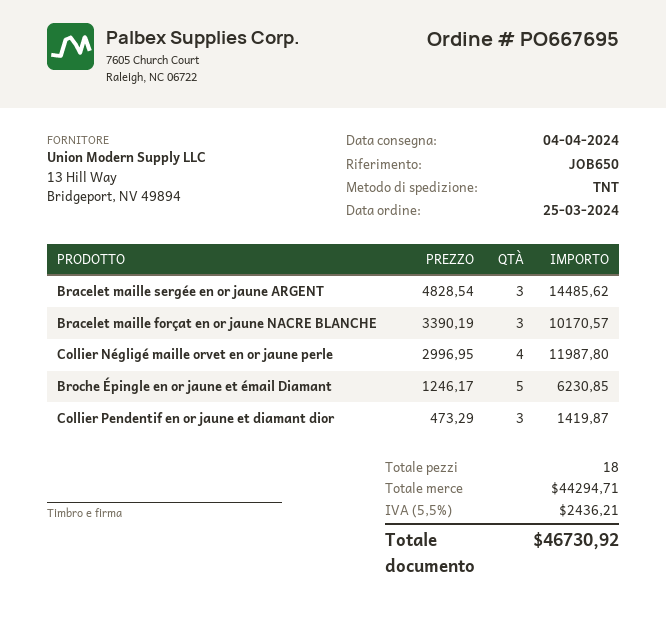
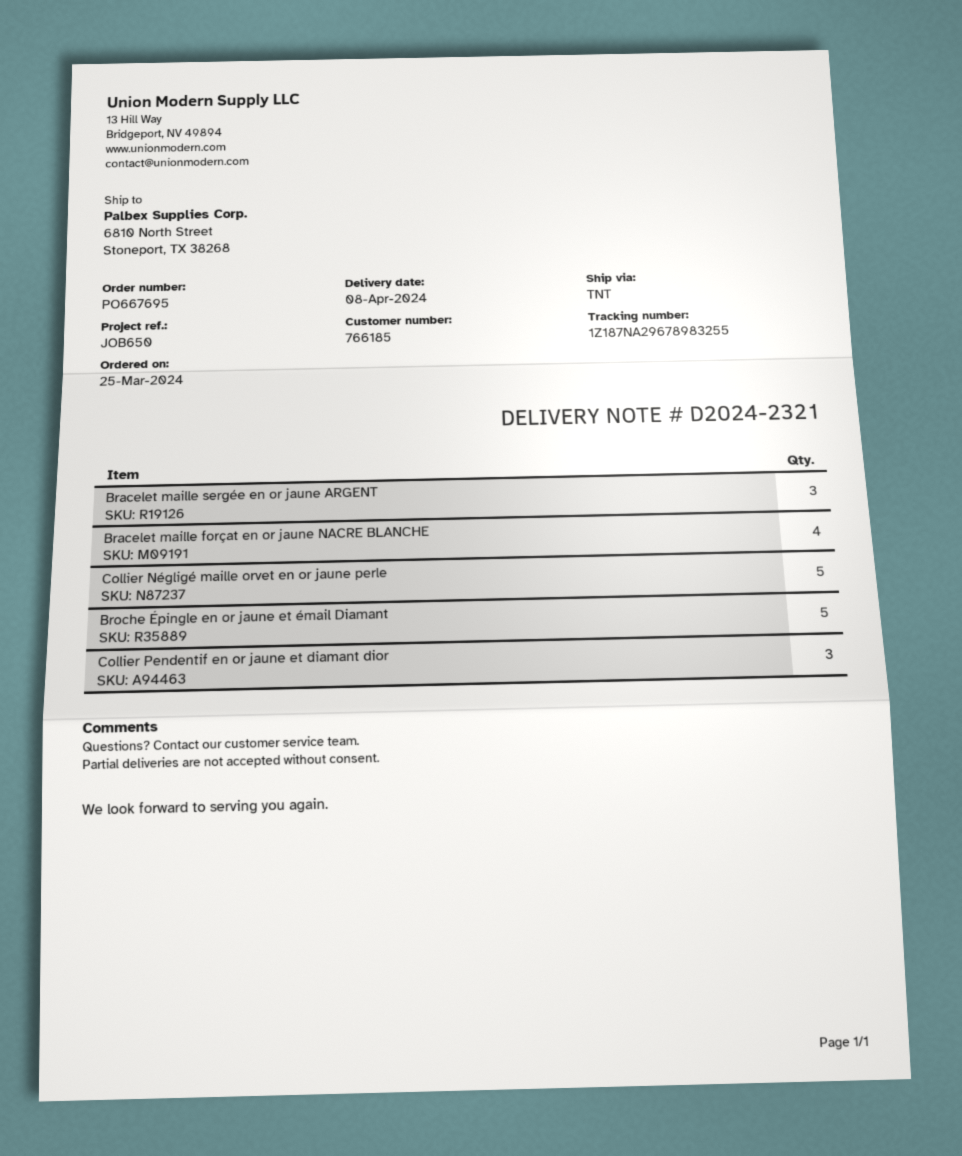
delivery date: 2024-04-04 -> 2024-04-08
Bracelet maille forçat en or jaune NACRE BLANCHE: 3 -> 4
Collier Négligé maille orvet en or jaune perle: 4 -> 5

